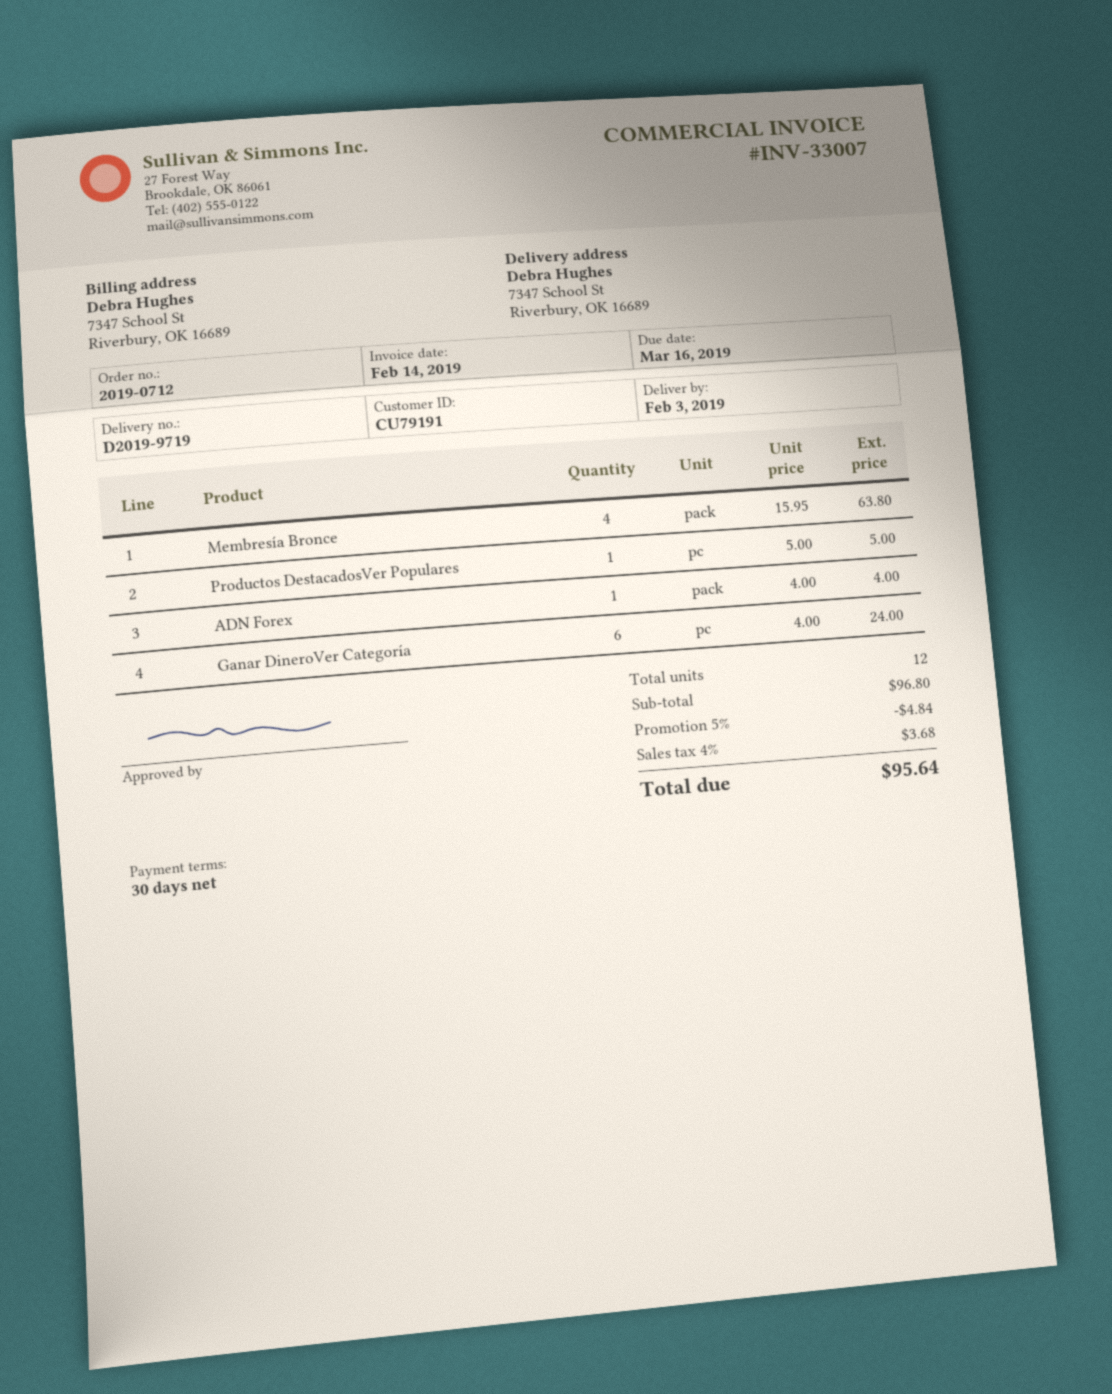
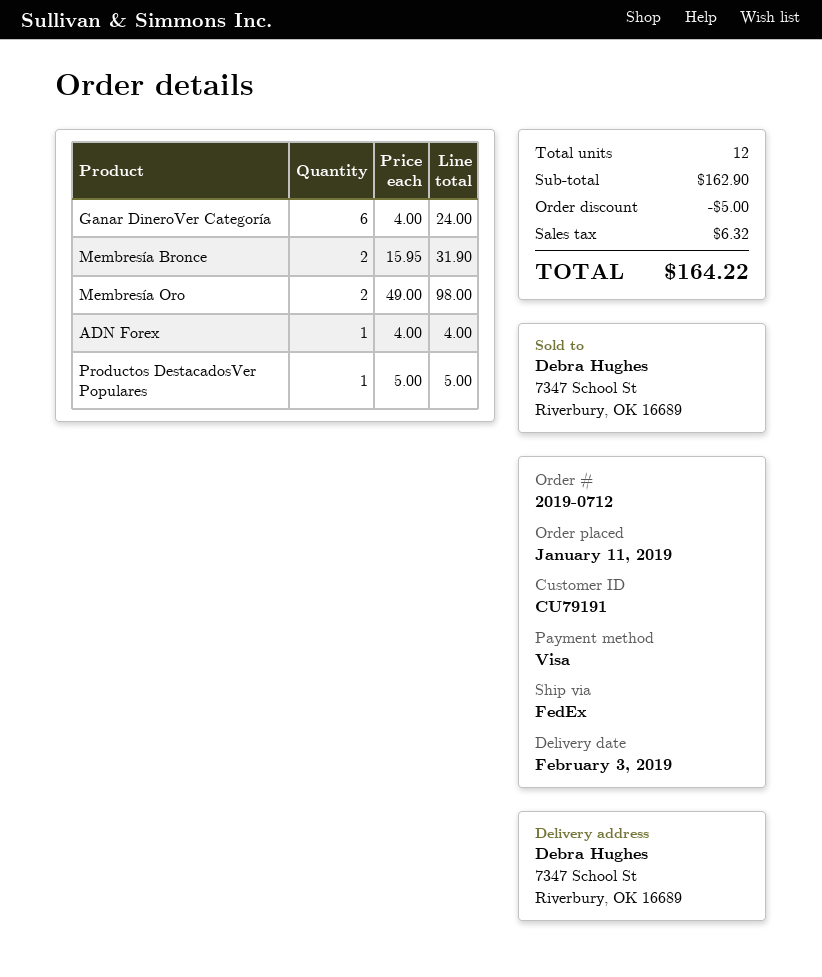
Membresía Bronce: 4 x 15.95 = 63.80 -> 2 x 15.95 = 31.90
Membresía Oro: none -> 2 x 49.00 = 98.00
subtotal: 96.80 -> 162.90
discount: 4.84 -> 5.00
tax: 3.68 -> 6.32
total: 95.64 -> 164.22

